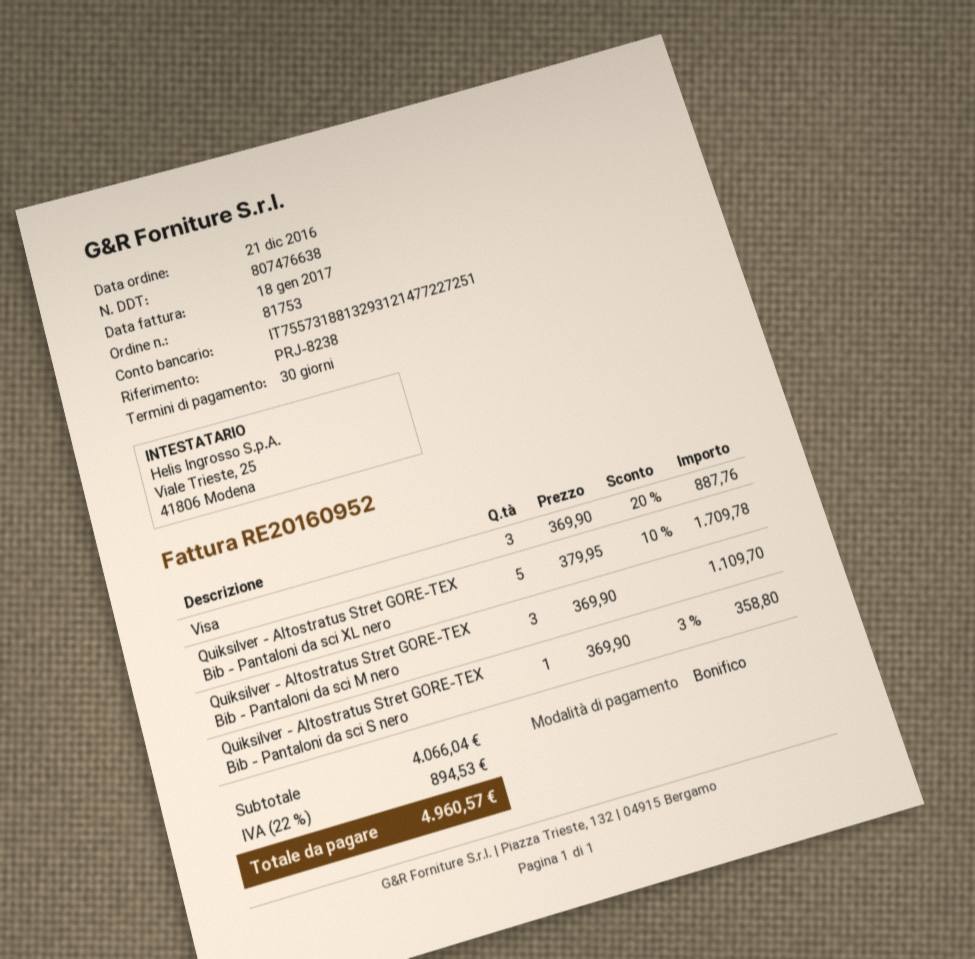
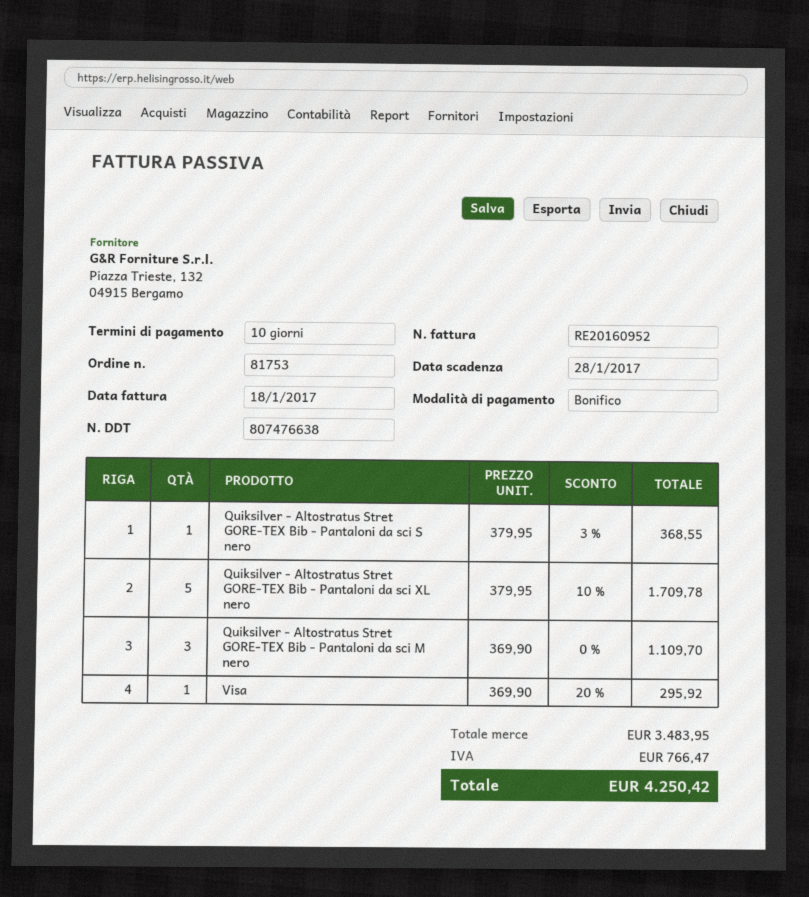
payment terms: 30 days -> 10 days
Visa: 3 x 369.90 - 20% = 887.76 -> 1 x 369.90 - 20% = 295.92
Quiksilver - Altostratus Stret GORE-TEX Bib - Pantaloni da sci S nero: 1 x 369.90 - 3% = 358.80 -> 1 x 379.95 - 3% = 368.55
subtotal: 4066.04 -> 3483.95
tax: 894.53 -> 766.47
total: 4960.57 -> 4250.42

